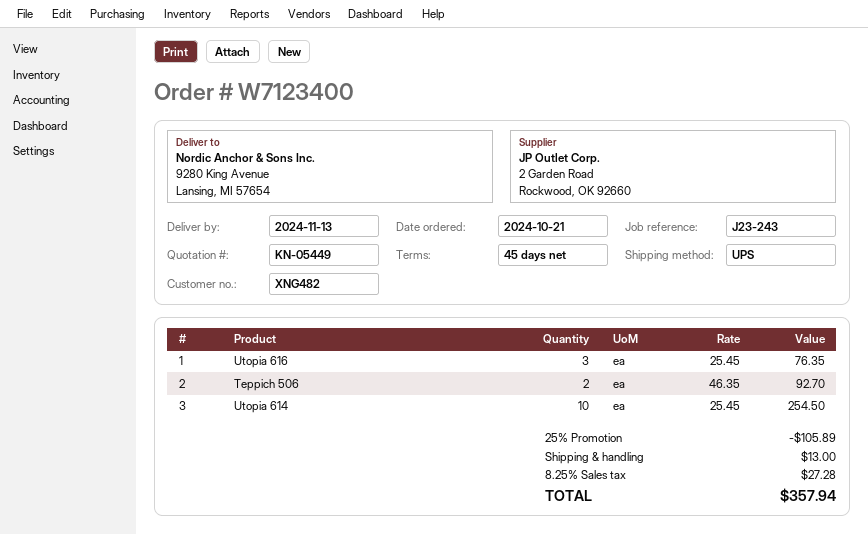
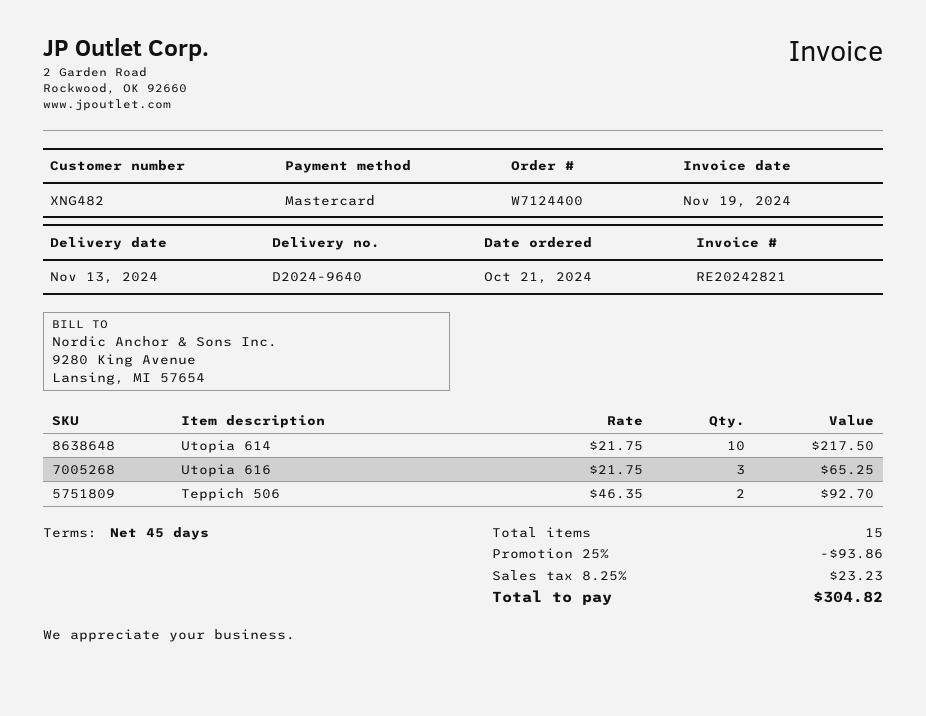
order number: W7123400 -> W7124400
Utopia 616: 3 x 25.45 = 76.35 -> 3 x 21.75 = 65.25
Utopia 614: 10 x 25.45 = 254.50 -> 10 x 21.75 = 217.50
discount: 25% = 105.89 -> 25% = 93.86
shipping: 13.00 -> none
tax: 8.25% = 27.28 -> 8.25% = 23.23
total: 357.94 -> 304.82

